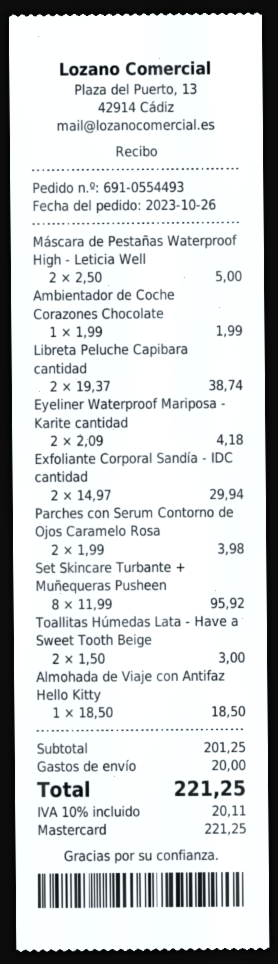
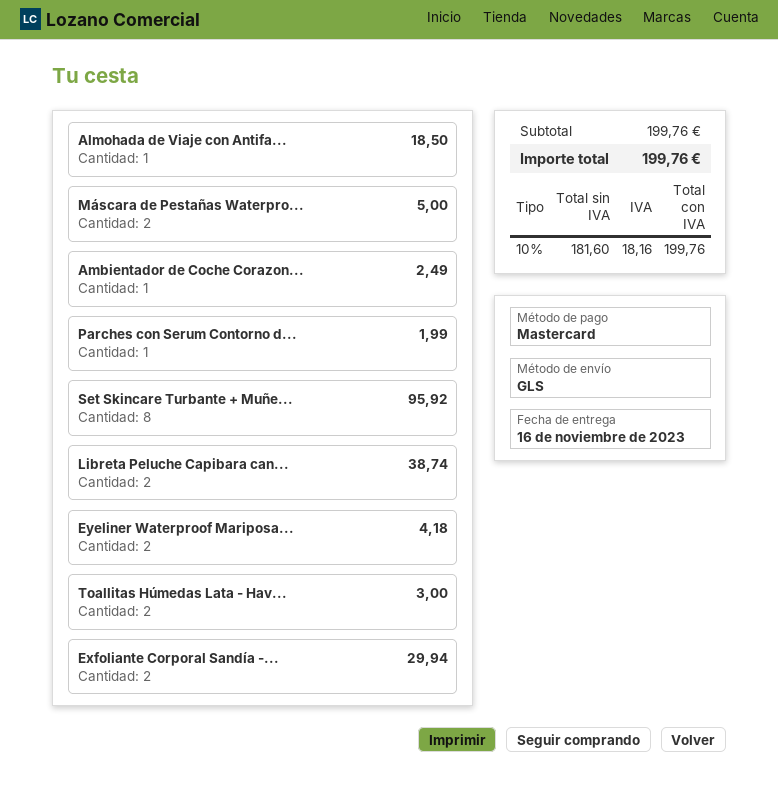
Ambientador de Coche Corazones Chocolate: 1 for 1.99 -> 1 for 2.49
Parches con Serum Contorno de Ojos Caramelo Rosa: 2 for 3.98 -> 1 for 1.99
subtotal: 201.25 -> 199.76
shipping: 20.00 -> none
tax: 10% = 20.11 -> 10% = 18.16
total: 221.25 -> 199.76

